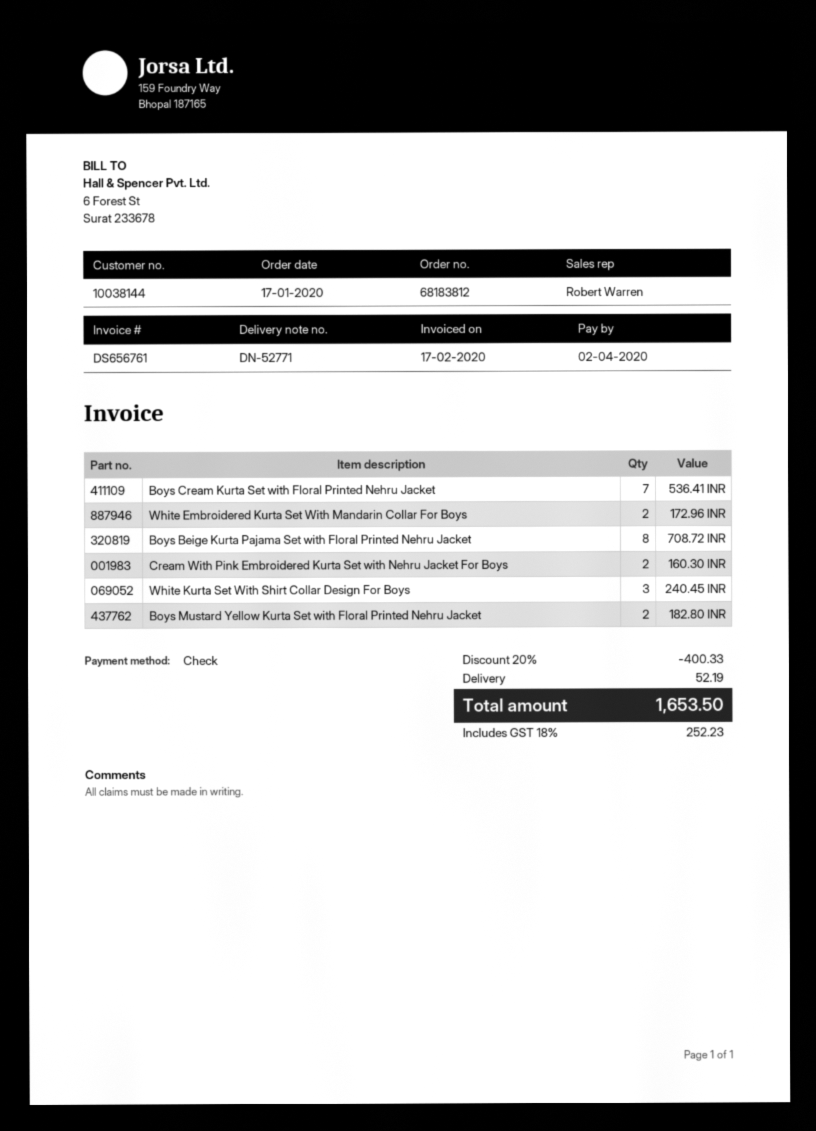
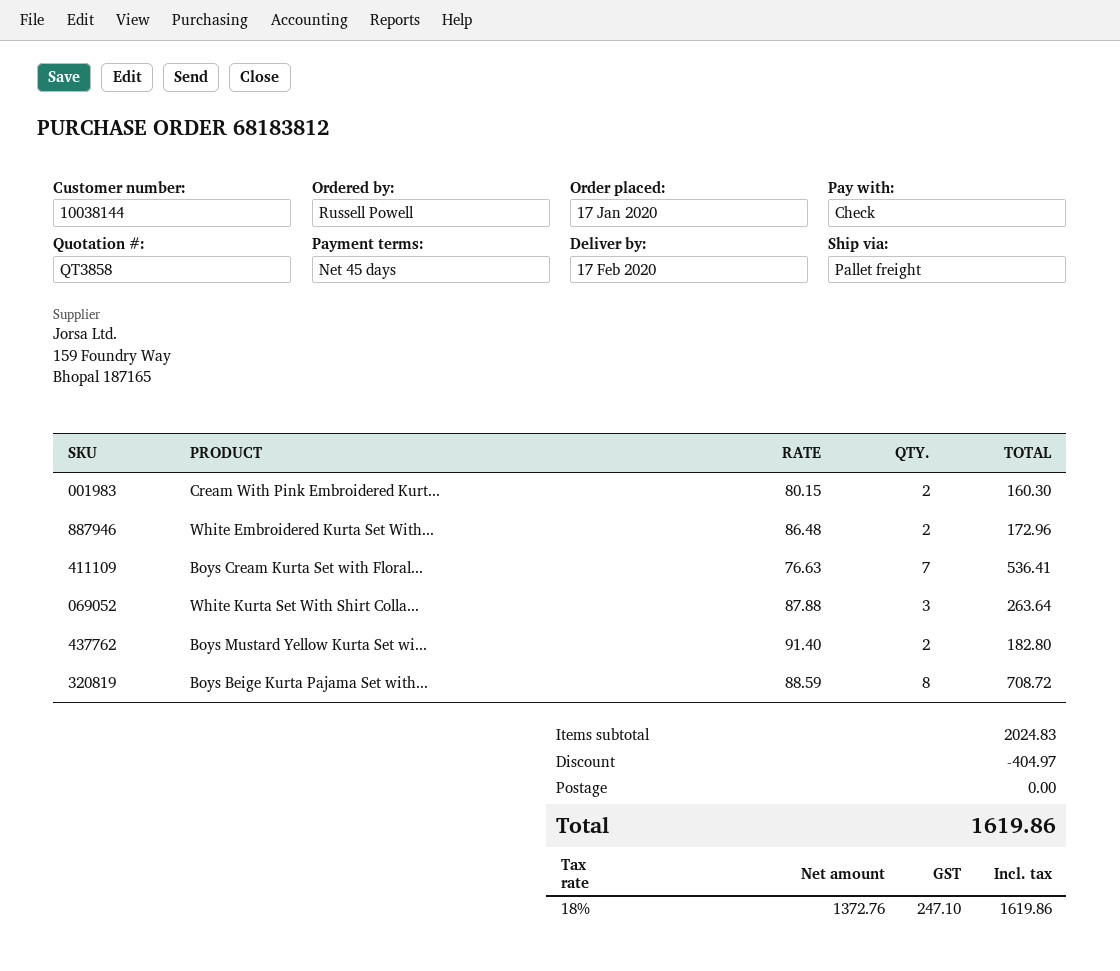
White Kurta Set With Shirt Collar Design For Boys: 3 for 240.45 -> 3 for 263.64
discount: 400.33 -> 404.97
shipping: 52.19 -> 0.00
tax: 18% = 252.23 -> 18% = 247.10
total: 1653.50 -> 1619.86

